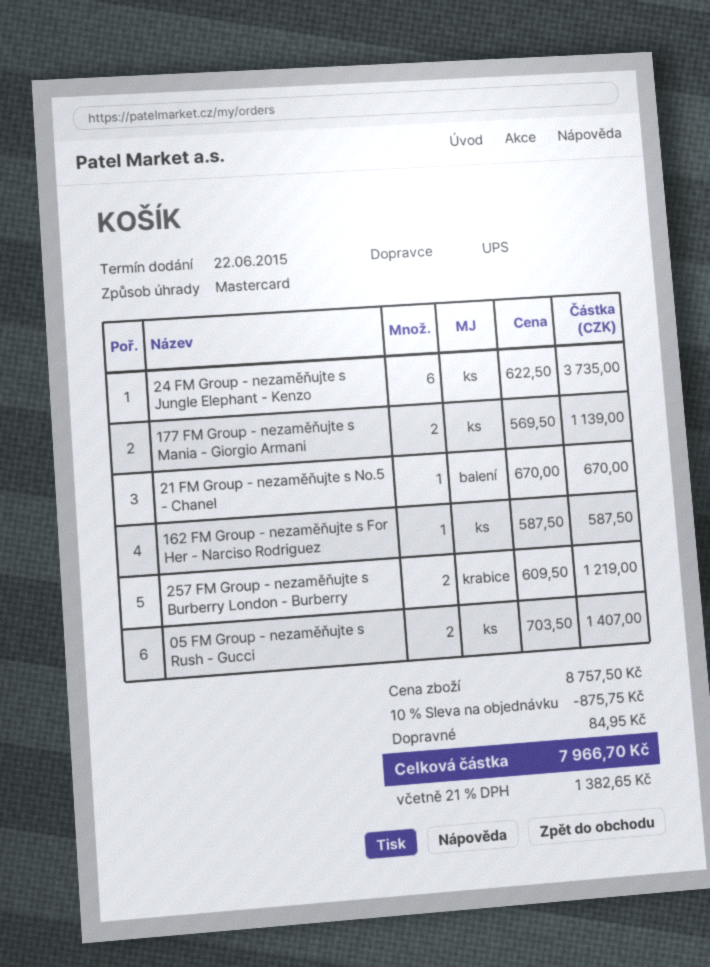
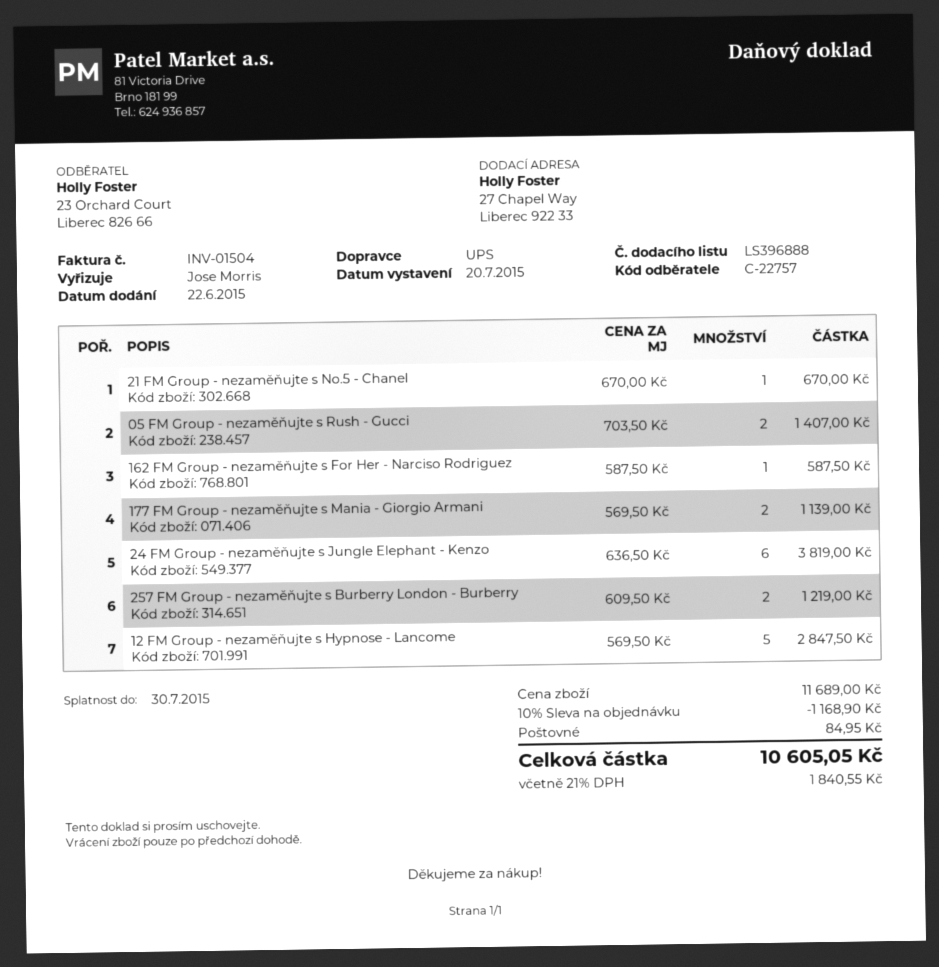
24 FM Group - nezaměňujte s Jungle Elephant - Kenzo: 6 x 622.50 = 3735.00 -> 6 x 636.50 = 3819.00
12 FM Group - nezaměňujte s Hypnose - Lancome: none -> 5 x 569.50 = 2847.50
subtotal: 8757.50 -> 11689.00
discount: 10% = 875.75 -> 10% = 1168.90
tax: 21% = 1382.65 -> 21% = 1840.55
total: 7966.70 -> 10605.05

